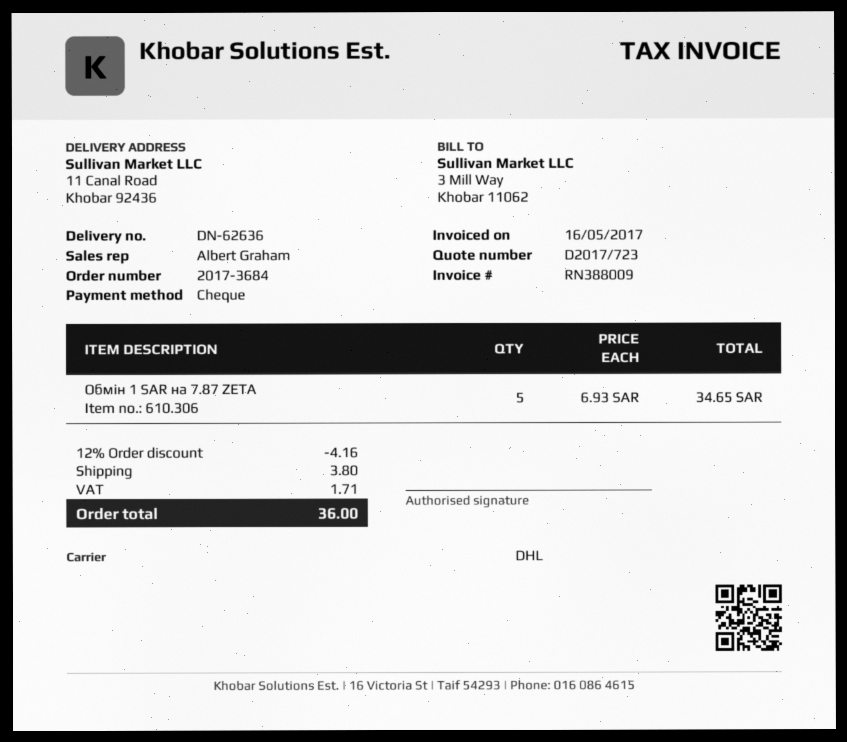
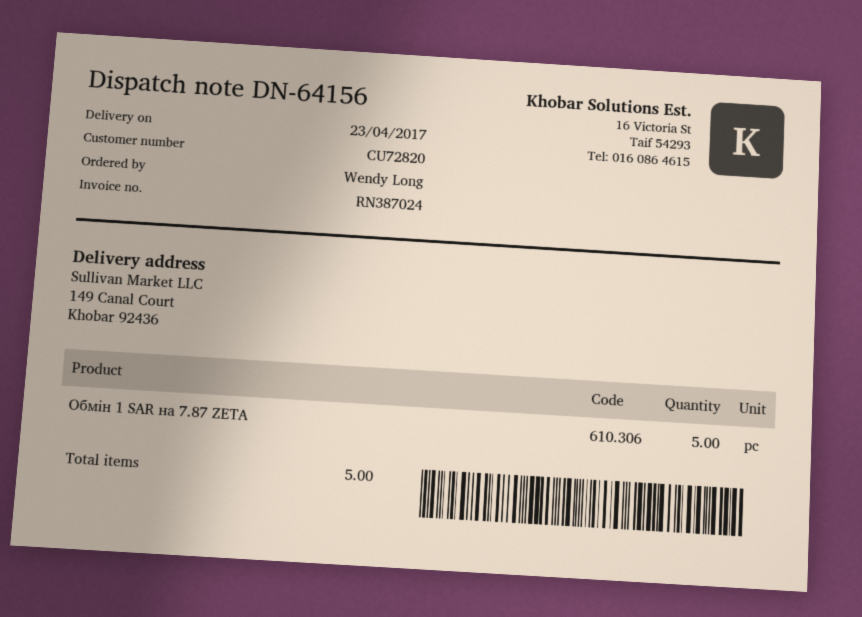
delivery note number: DN-62636 -> DN-64156
invoice number: RN388009 -> RN387024
ship to: 11 Canal Road, Khobar 92436 -> 149 Canal Court, Khobar 92436

